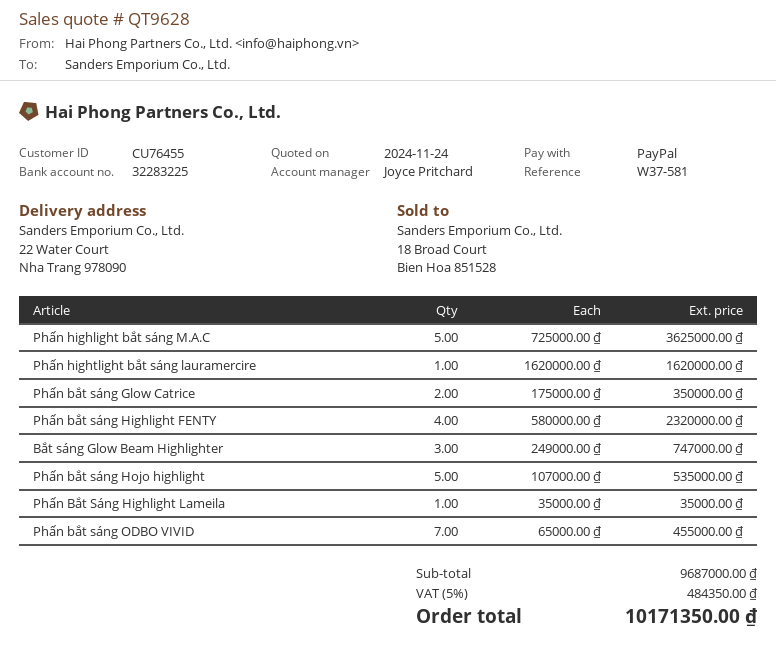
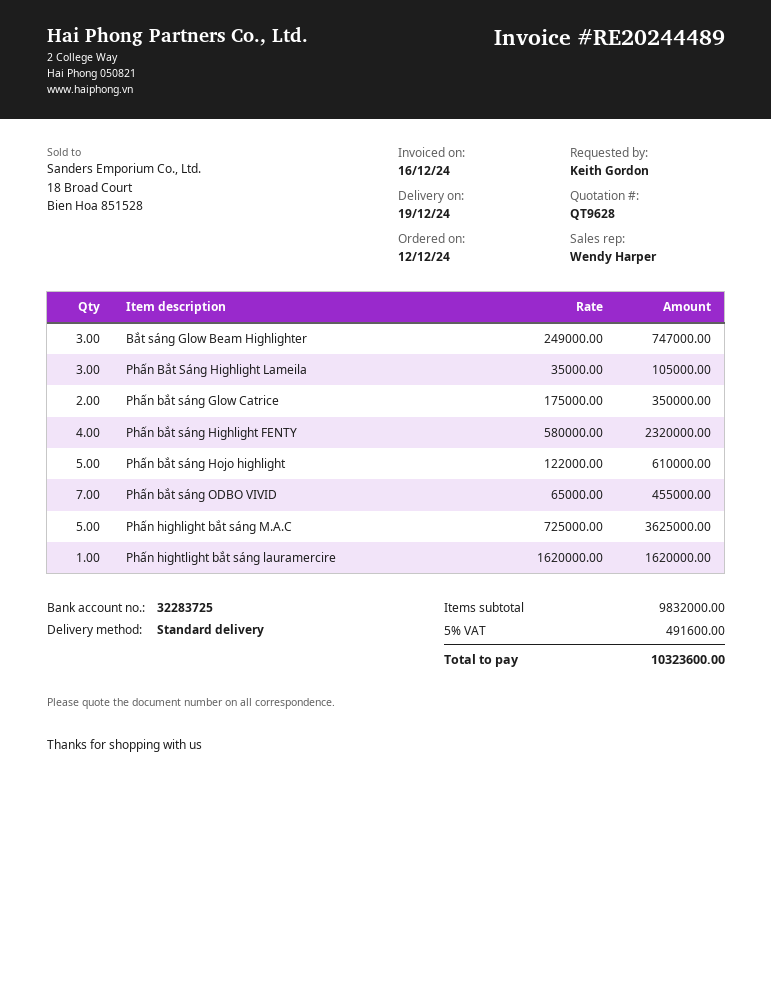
sales rep: Joyce Pritchard -> Wendy Harper
bank account: 32283225 -> 32283725
Phấn bắt sáng Hojo highlight: 5 x 107000.00 = 535000.00 -> 5 x 122000.00 = 610000.00
Phấn Bắt Sáng Highlight Lameila: 1 x 35000.00 = 35000.00 -> 3 x 35000.00 = 105000.00
subtotal: 9687000.00 -> 9832000.00
tax: 5% = 484350.00 -> 5% = 491600.00
total: 10171350.00 -> 10323600.00

